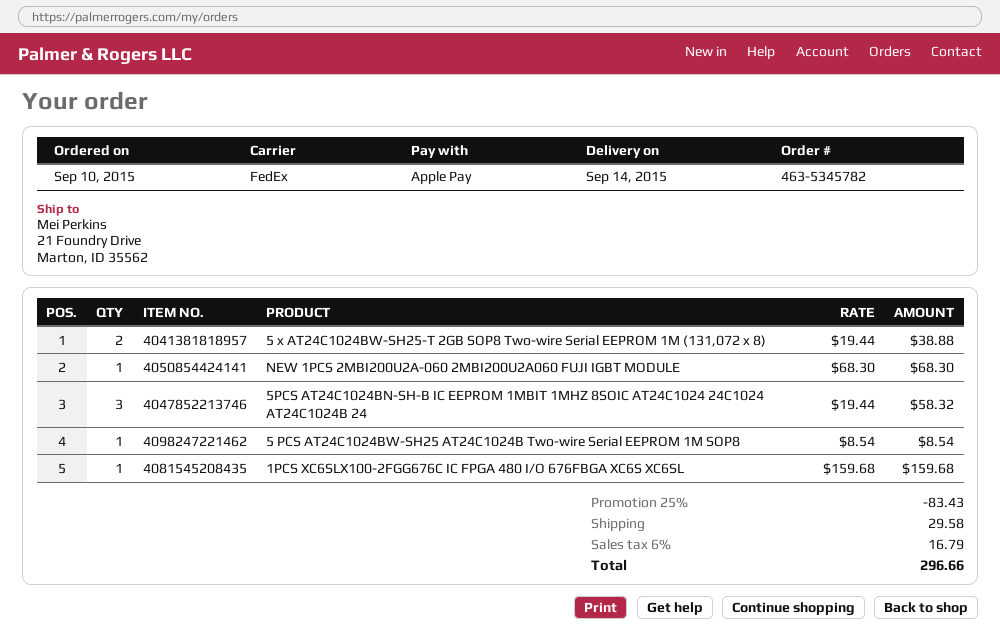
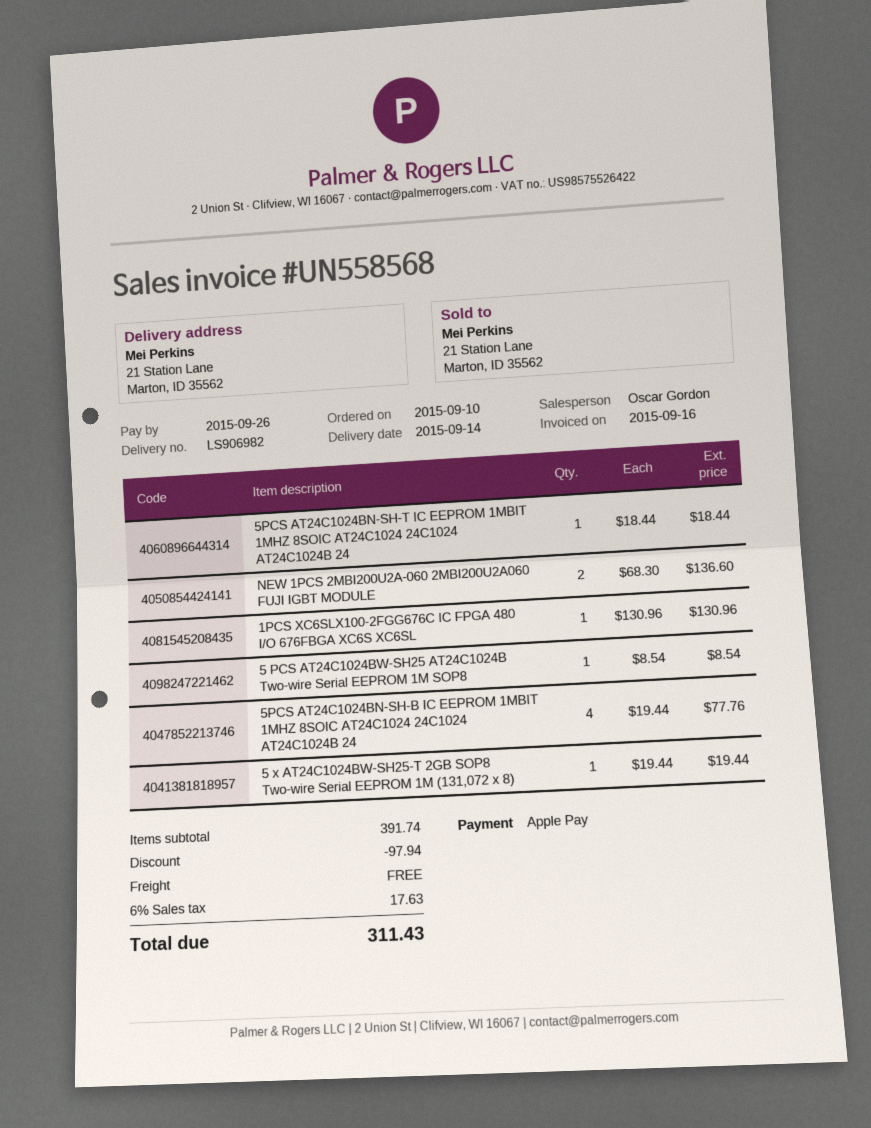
ship to: 21 Foundry Drive, Marton, ID 35562 -> 21 Station Lane, Marton, ID 35562
5 x AT24C1024BW-SH25-T 2GB SOP8 Two-wire Serial EEPROM 1M (131,072 x 8): 2 x 19.44 = 38.88 -> 1 x 19.44 = 19.44
NEW 1PCS 2MBI200U2A-060 2MBI200U2A060 FUJI IGBT MODULE: 1 x 68.30 = 68.30 -> 2 x 68.30 = 136.60
5PCS AT24C1024BN-SH-B IC EEPROM 1MBIT 1MHZ 8SOIC AT24C1024 24C1024 AT24C1024B 24: 3 x 19.44 = 58.32 -> 4 x 19.44 = 77.76
1PCS XC6SLX100-2FGG676C IC FPGA 480 I/O 676FBGA XC6S XC6SL: 1 x 159.68 = 159.68 -> 1 x 130.96 = 130.96
5PCS AT24C1024BN-SH-T IC EEPROM 1MBIT 1MHZ 8SOIC AT24C1024 24C1024 AT24C1024B 24: none -> 1 x 18.44 = 18.44
discount: 83.43 -> 97.94
shipping: 29.58 -> 0.00
tax: 6% = 16.79 -> 6% = 17.63
total: 296.66 -> 311.43

